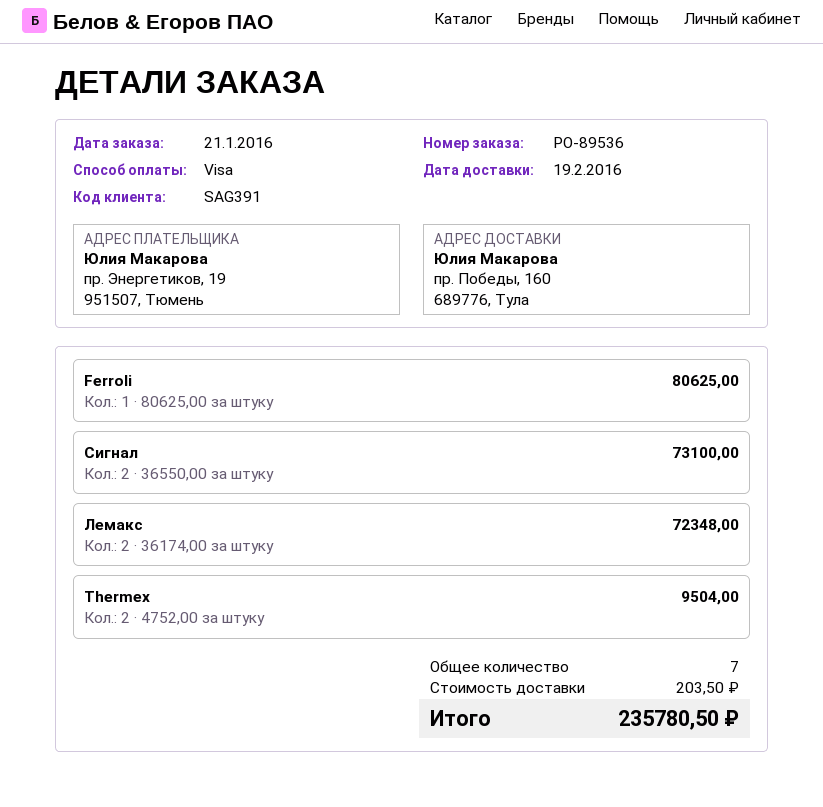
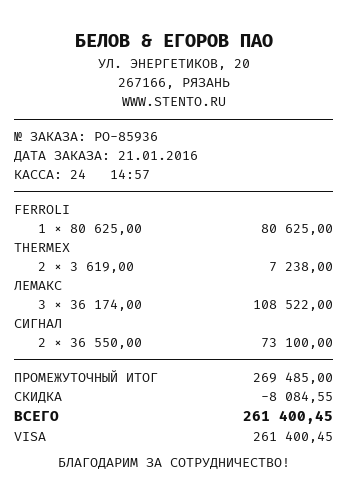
order number: PO-89536 -> PO-85936
Лемакс: 2 x 36174.00 = 72348.00 -> 3 x 36174.00 = 108522.00
Thermex: 2 x 4752.00 = 9504.00 -> 2 x 3619.00 = 7238.00
discount: none -> 8084.55
shipping: 203.50 -> none
total: 235780.50 -> 261400.45

